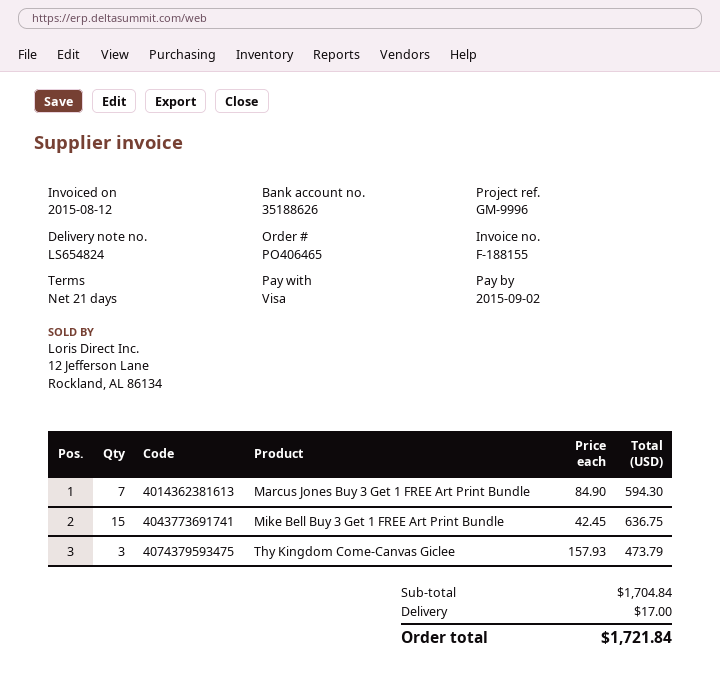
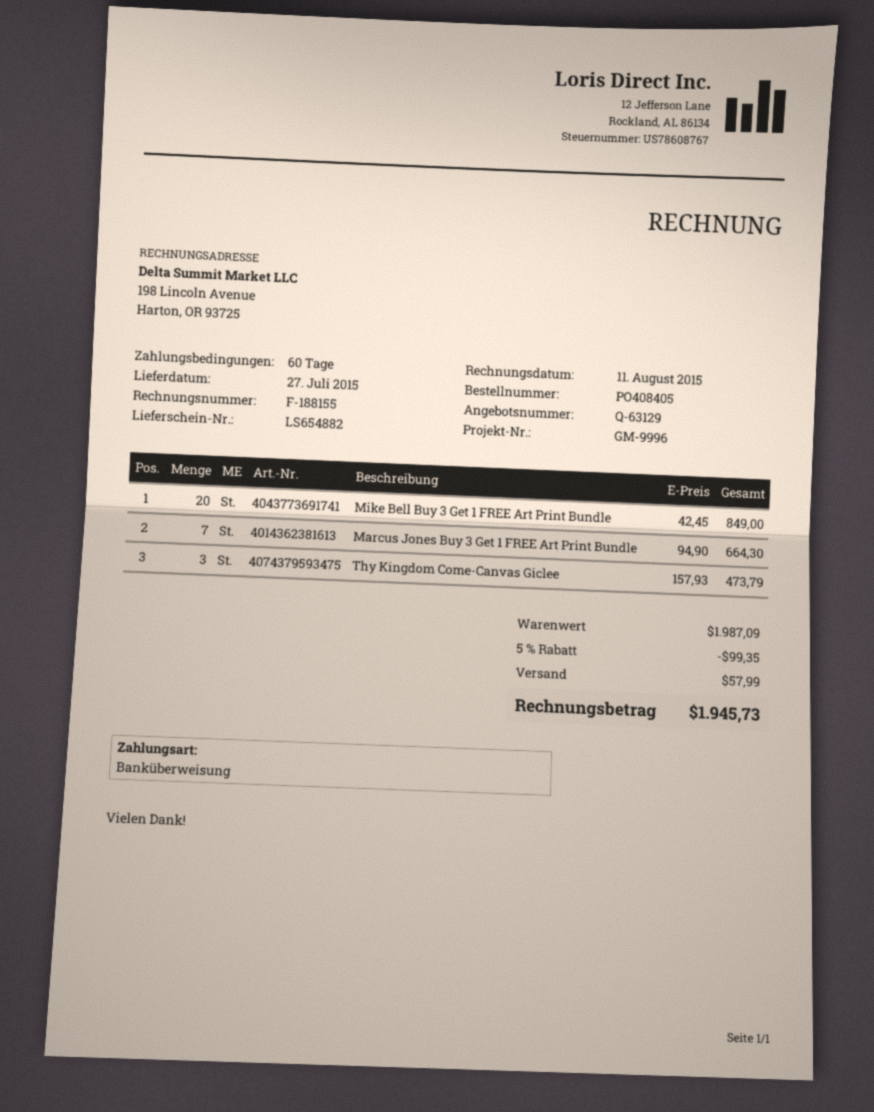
order number: PO406465 -> PO408405
delivery note number: LS654824 -> LS654882
invoice date: 2015-08-12 -> 2015-08-11
payment terms: 21 days -> 60 days
payment method: Visa -> bank transfer
Marcus Jones Buy 3 Get 1 FREE Art Print Bundle: 7 x 84.90 = 594.30 -> 7 x 94.90 = 664.30
Mike Bell Buy 3 Get 1 FREE Art Print Bundle: 15 x 42.45 = 636.75 -> 20 x 42.45 = 849.00
subtotal: 1704.84 -> 1987.09
discount: none -> 5% = 99.35
shipping: 17.00 -> 57.99
total: 1721.84 -> 1945.73

